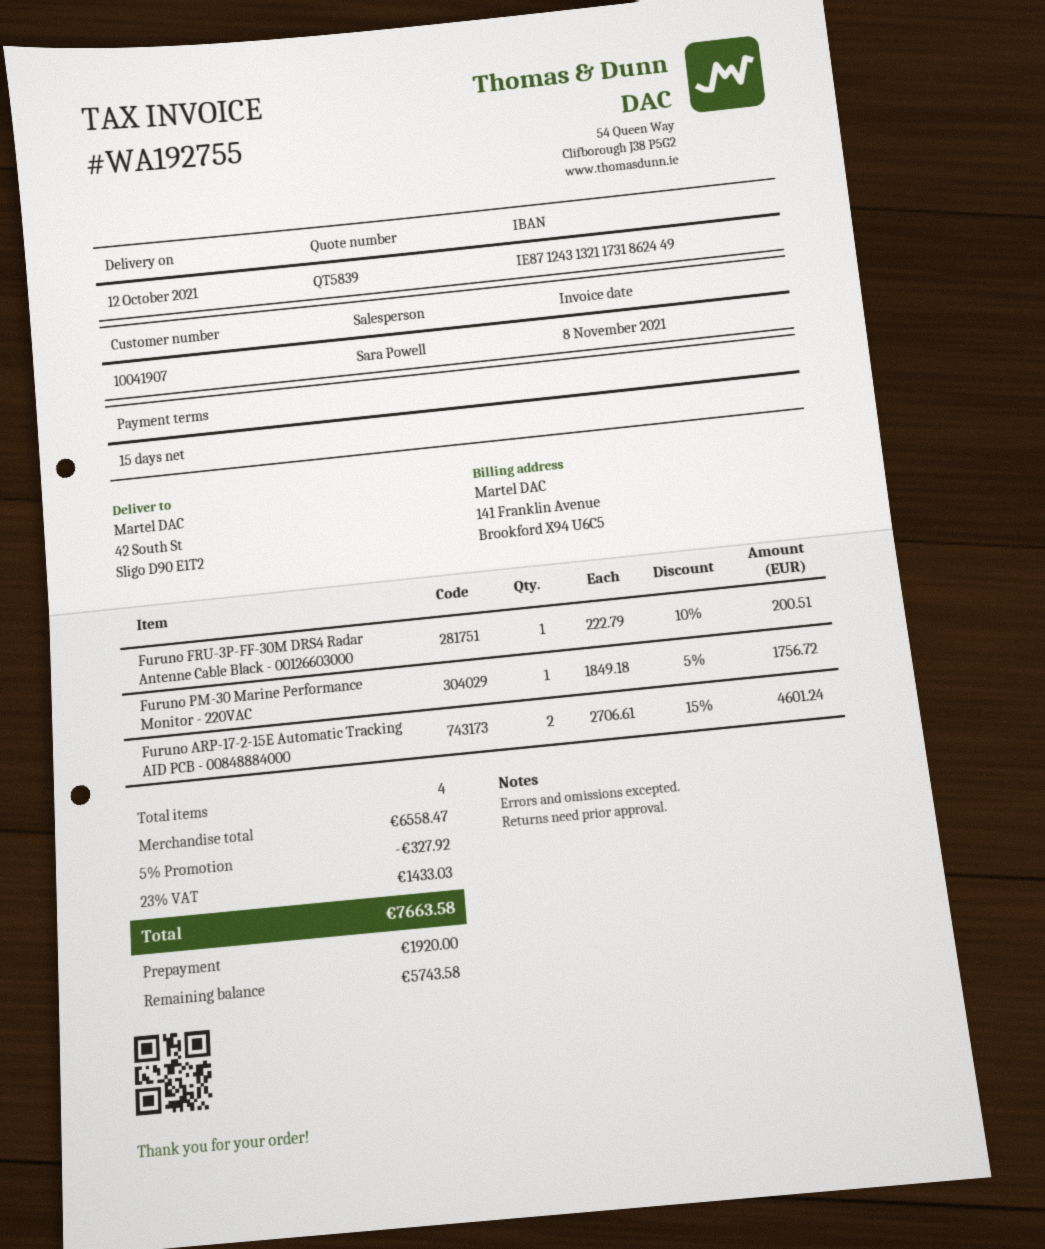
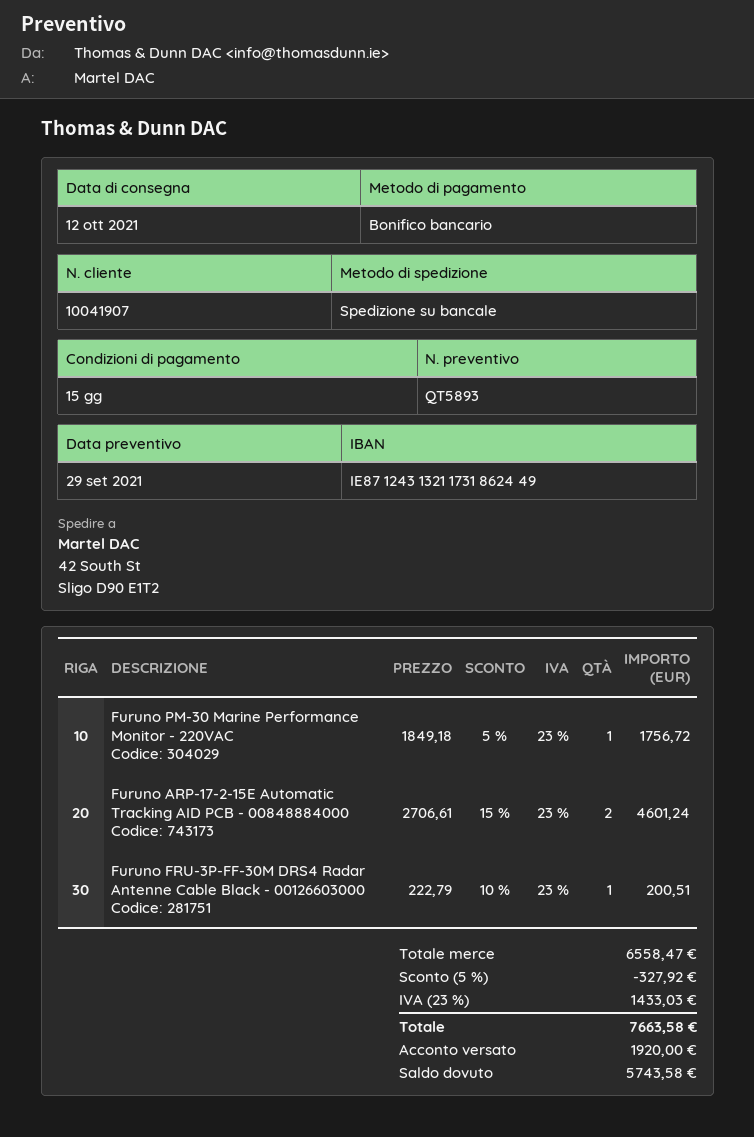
quote number: QT5839 -> QT5893

